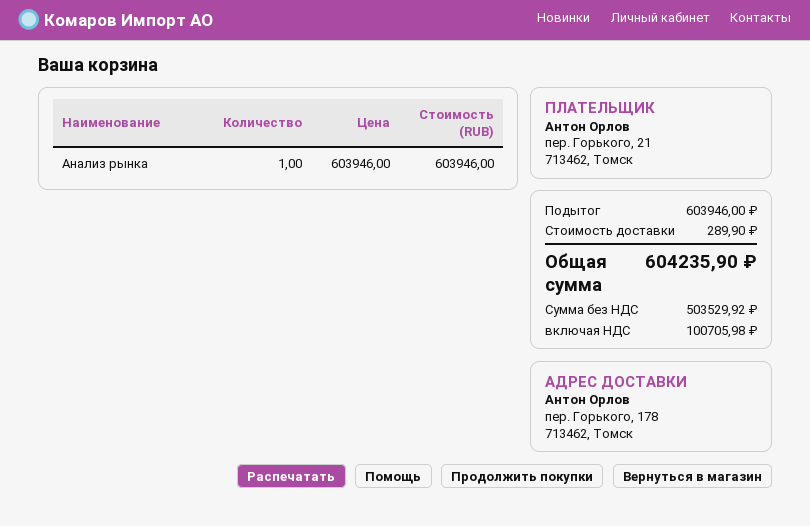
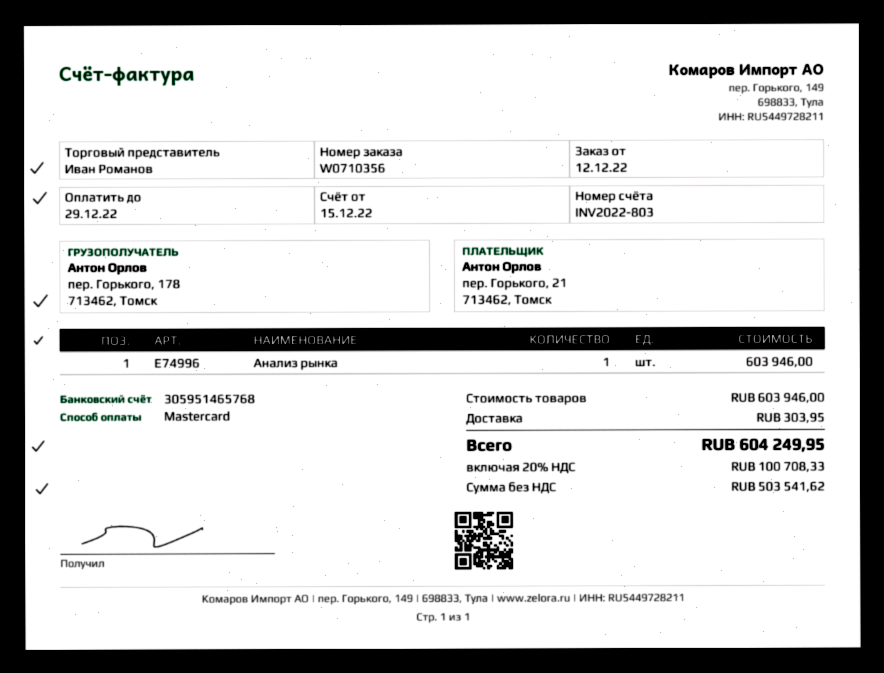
shipping: 289.90 -> 303.95
net: 503529.92 -> 503541.62
tax: 100705.98 -> 100708.33
total: 604235.90 -> 604249.95

